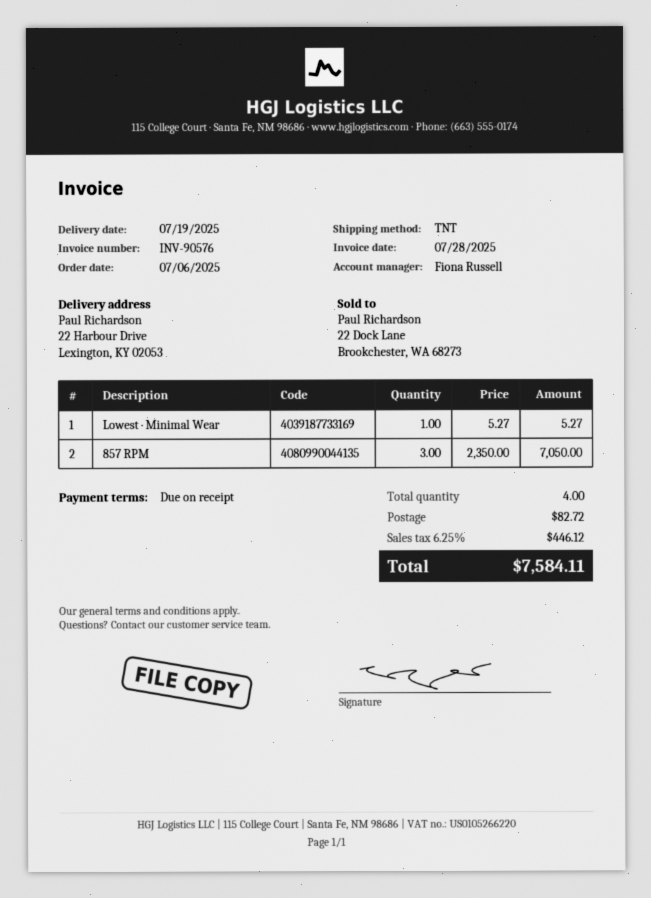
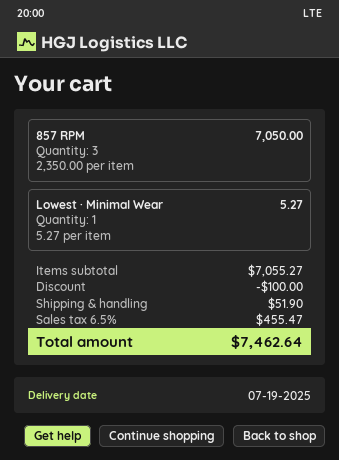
discount: none -> 100.00
shipping: 82.72 -> 51.90
tax: 6.25% = 446.12 -> 6.5% = 455.47
total: 7584.11 -> 7462.64

